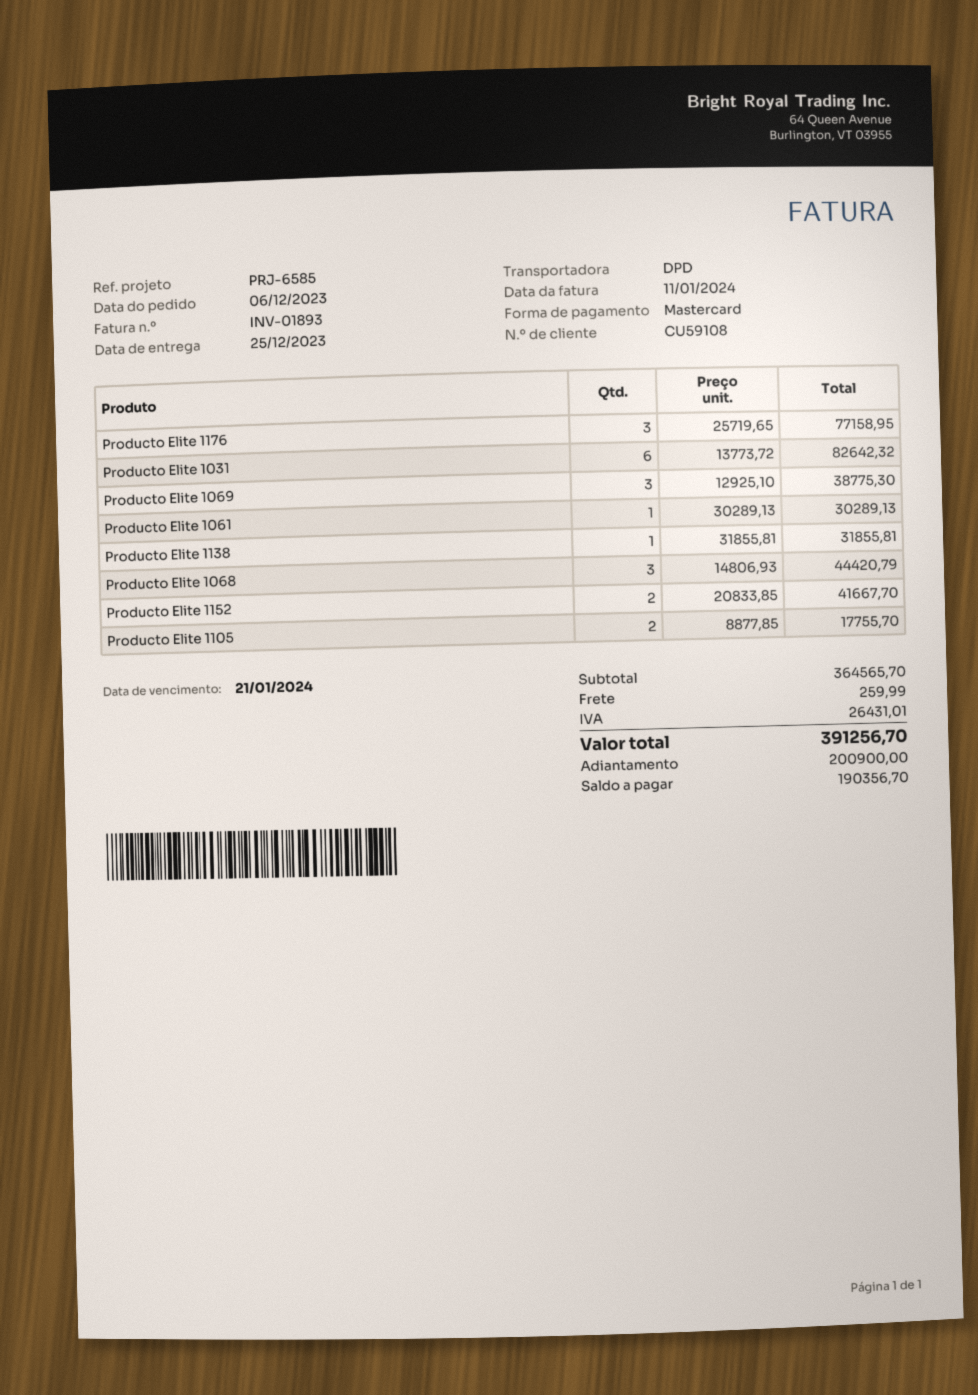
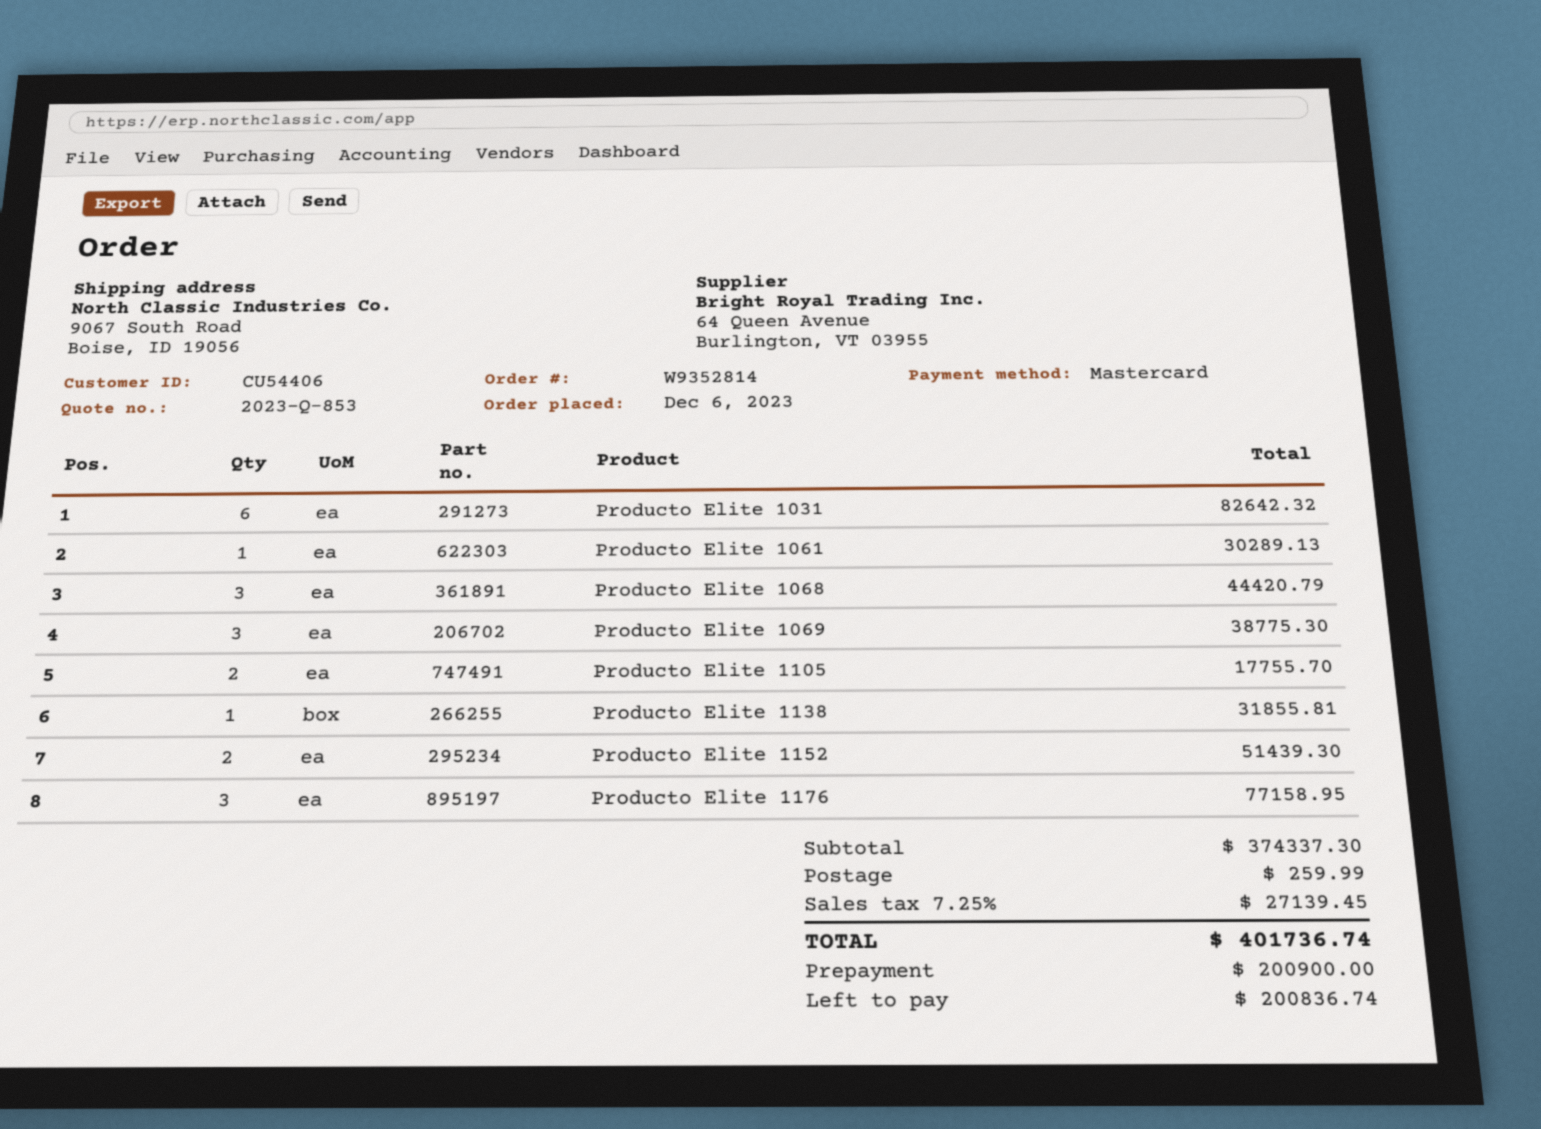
customer number: CU59108 -> CU54406
Producto Elite 1152: 2 for 41667.70 -> 2 for 51439.30
subtotal: 364565.70 -> 374337.30
tax: 26431.01 -> 27139.45
total: 391256.70 -> 401736.74
balance: 190356.70 -> 200836.74

